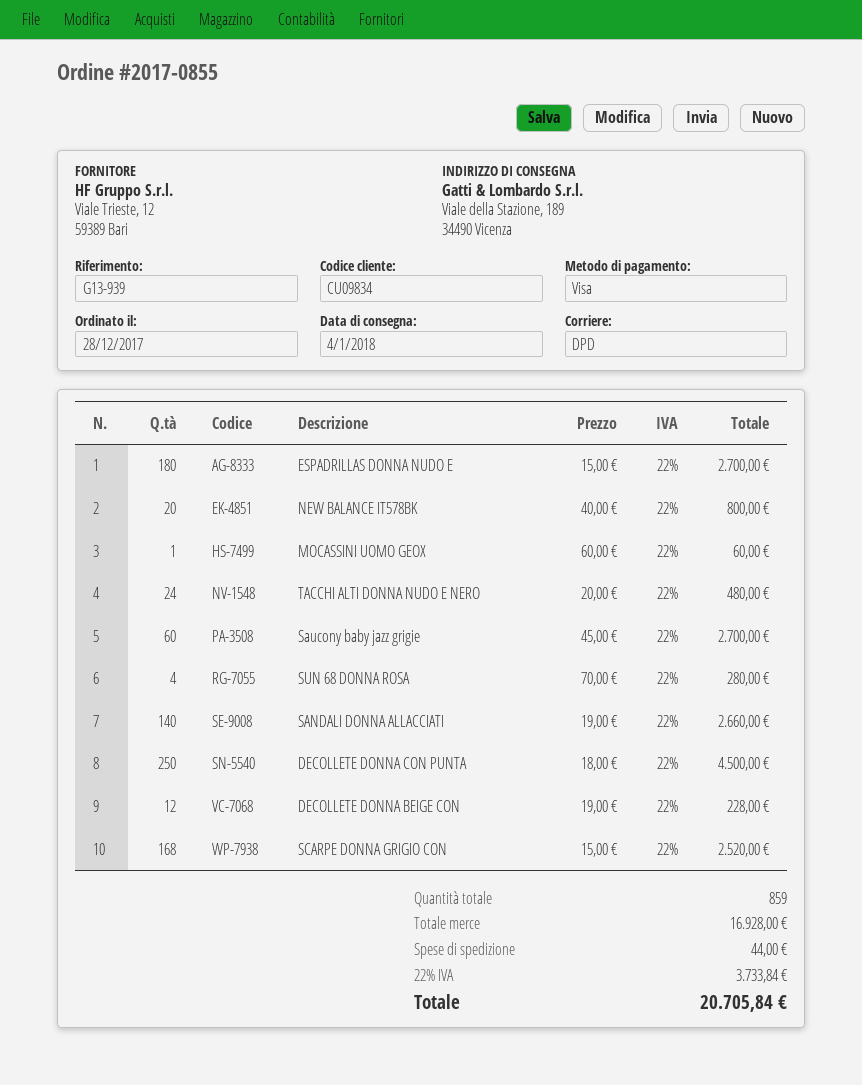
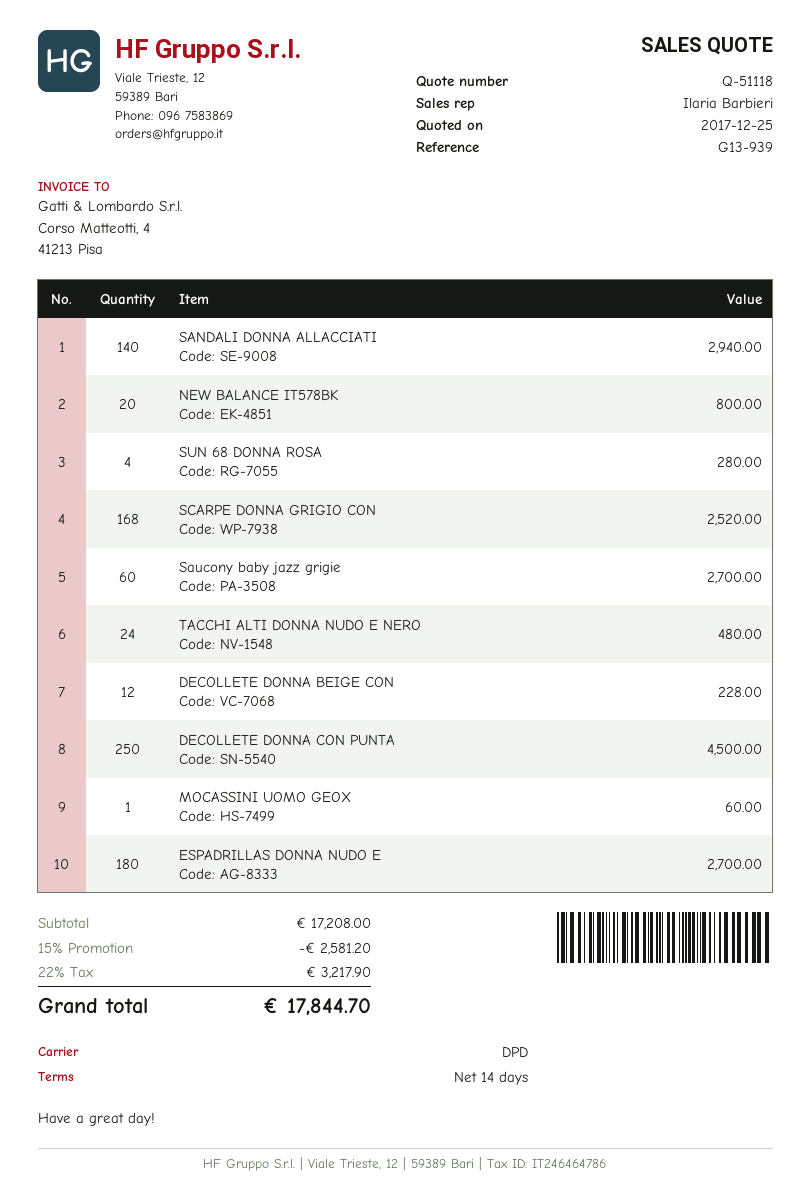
SANDALI DONNA ALLACCIATI: 140 for 2660.00 -> 140 for 2940.00
subtotal: 16928.00 -> 17208.00
discount: none -> 15% = 2581.20
shipping: 44.00 -> none
tax: 22% = 3733.84 -> 22% = 3217.90
total: 20705.84 -> 17844.70

